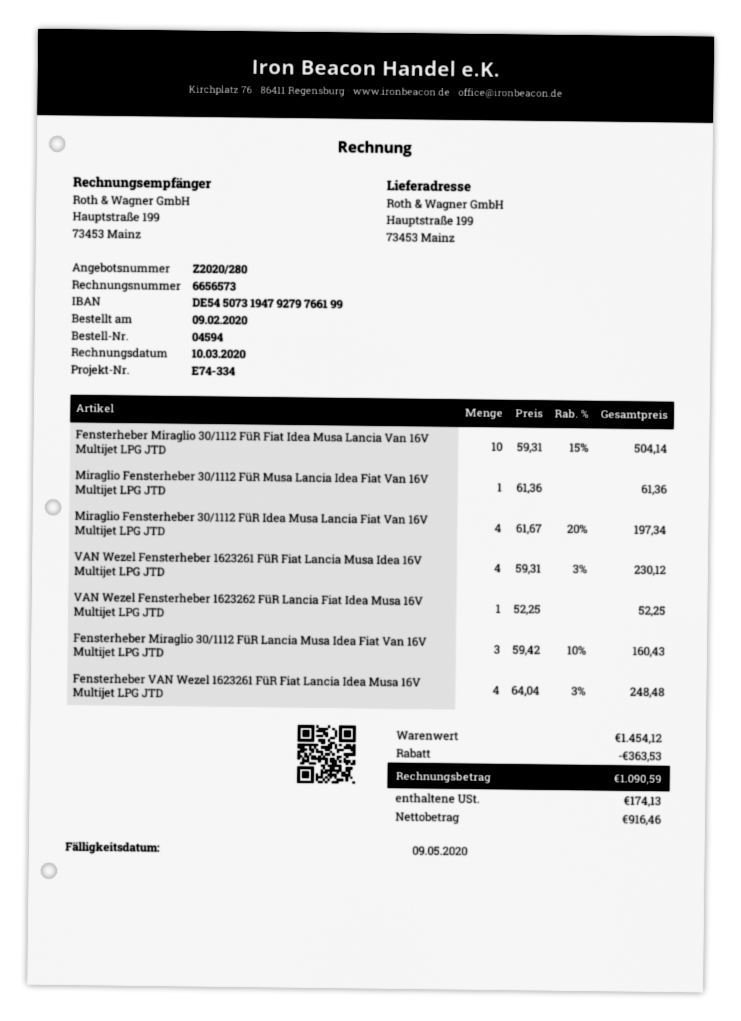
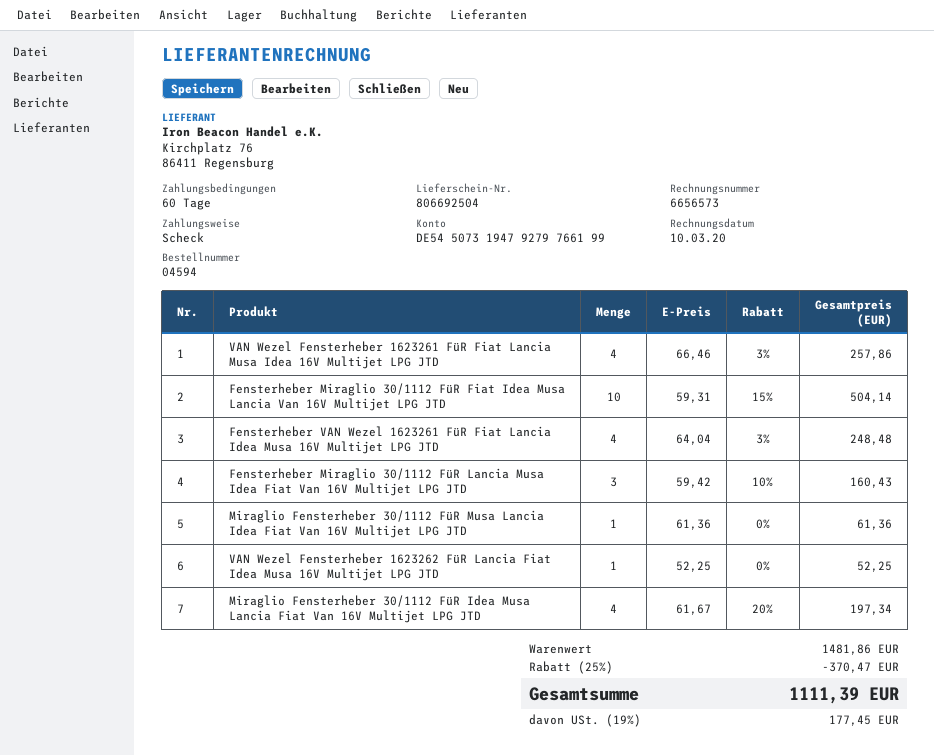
VAN Wezel Fensterheber 1623261 FüR Fiat Lancia Musa Idea 16V Multijet LPG JTD: 4 x 59.31 - 3% = 230.12 -> 4 x 66.46 - 3% = 257.86
subtotal: 1454.12 -> 1481.86
discount: 363.53 -> 370.47
tax: 174.13 -> 177.45
total: 1090.59 -> 1111.39

